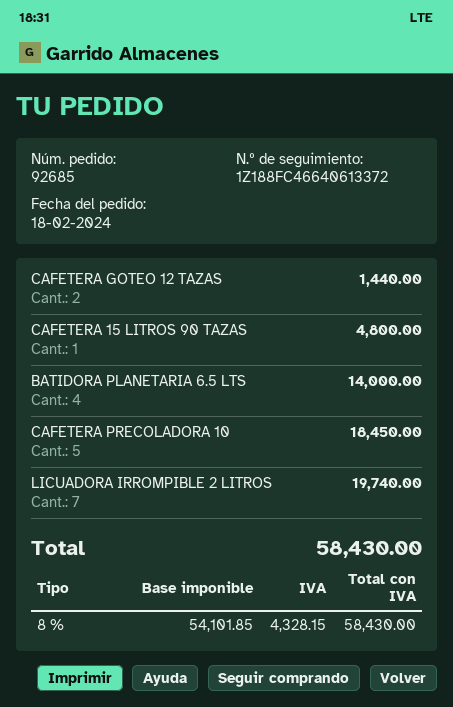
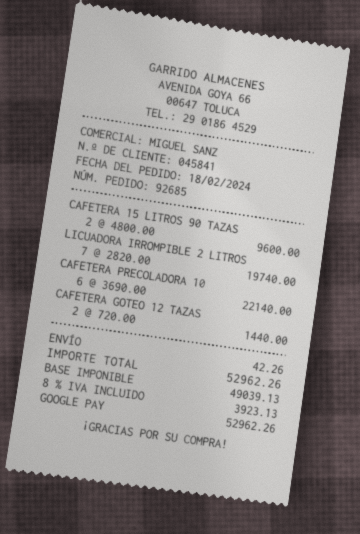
CAFETERA 15 LITROS 90 TAZAS: 1 for 4800.00 -> 2 for 9600.00
BATIDORA PLANETARIA 6.5 LTS: 4 for 14000.00 -> none
CAFETERA PRECOLADORA 10: 5 for 18450.00 -> 6 for 22140.00
shipping: none -> 42.26
net: 54101.85 -> 49039.13
tax: 8% = 4328.15 -> 8% = 3923.13
total: 58430.00 -> 52962.26

